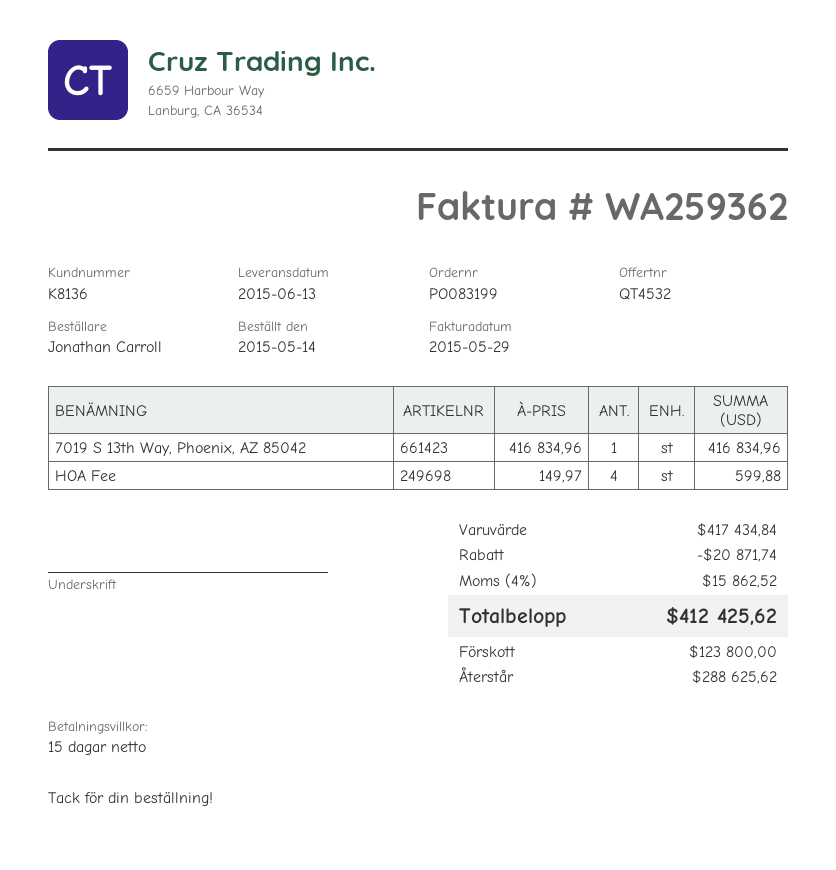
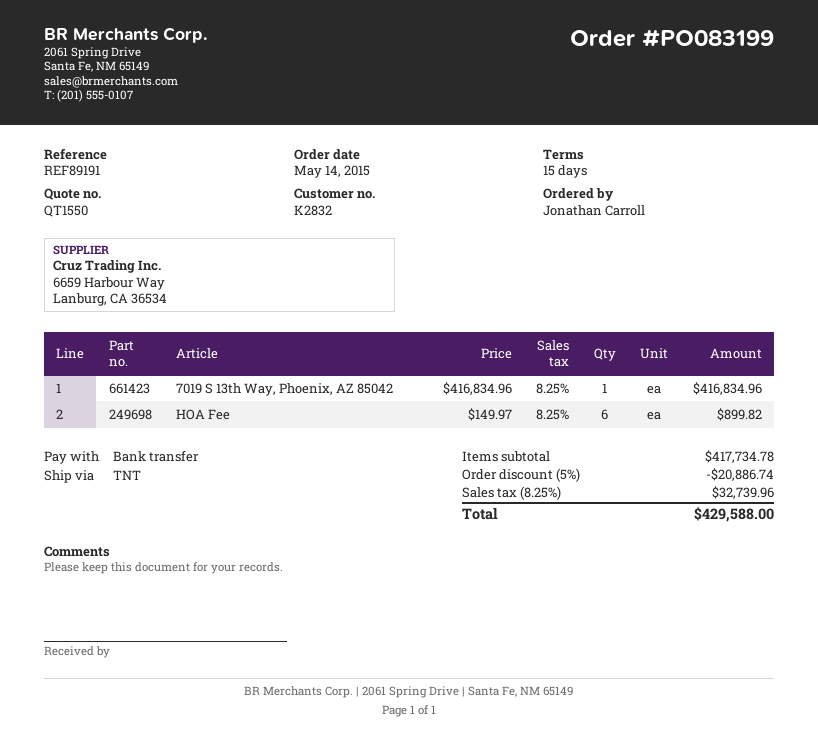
quote number: QT4532 -> QT1550
customer number: K8136 -> K2832
HOA Fee: 4 x 149.97 = 599.88 -> 6 x 149.97 = 899.82
subtotal: 417434.84 -> 417734.78
discount: 20871.74 -> 20886.74
tax: 4% = 15862.52 -> 8.25% = 32739.96
total: 412425.62 -> 429588.00

